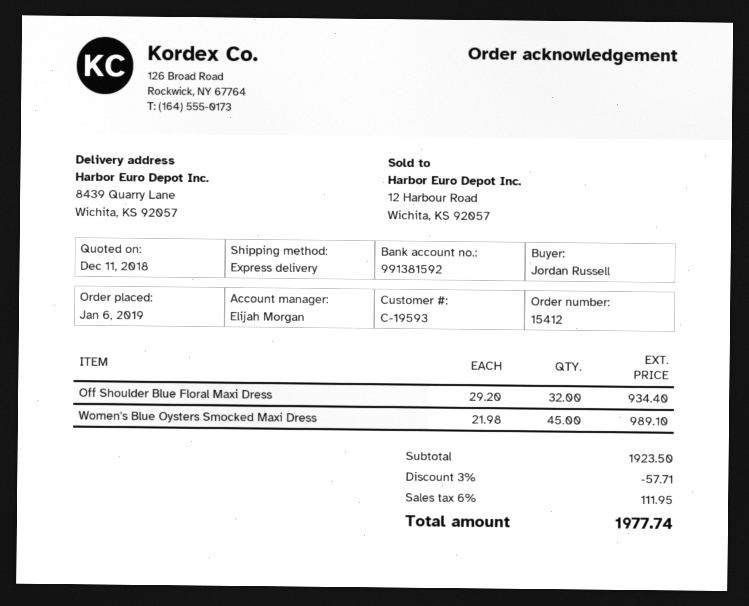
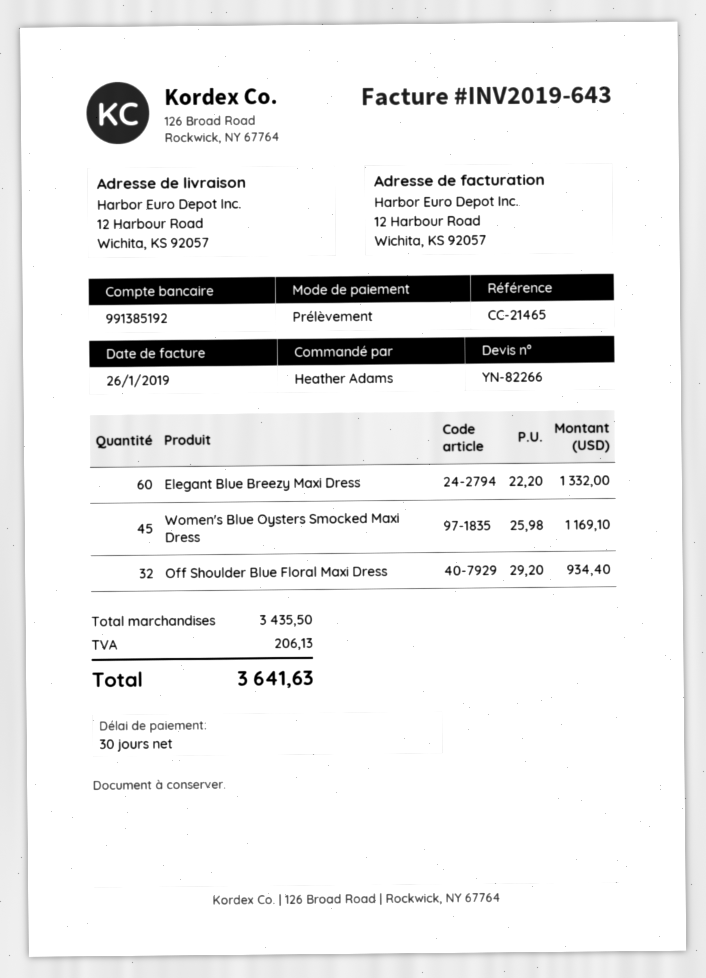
ordered by: Jordan Russell -> Heather Adams
bank account: 991381592 -> 991385192
ship to: 8439 Quarry Lane, Wichita, KS 92057 -> 12 Harbour Road, Wichita, KS 92057
Women's Blue Oysters Smocked Maxi Dress: 45 x 21.98 = 989.10 -> 45 x 25.98 = 1169.10
Elegant Blue Breezy Maxi Dress: none -> 60 x 22.20 = 1332.00
subtotal: 1923.50 -> 3435.50
discount: 3% = 57.71 -> none
tax: 111.95 -> 206.13
total: 1977.74 -> 3641.63

